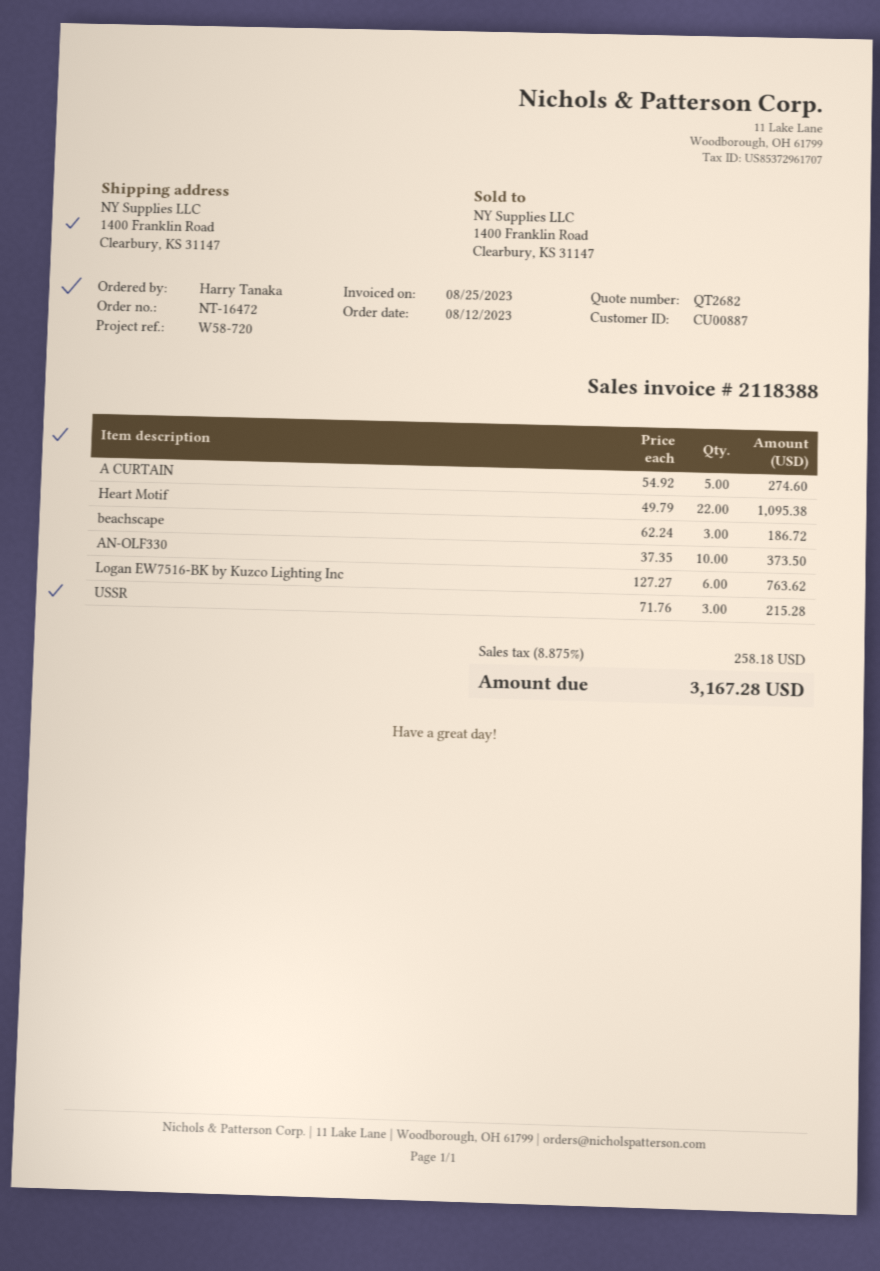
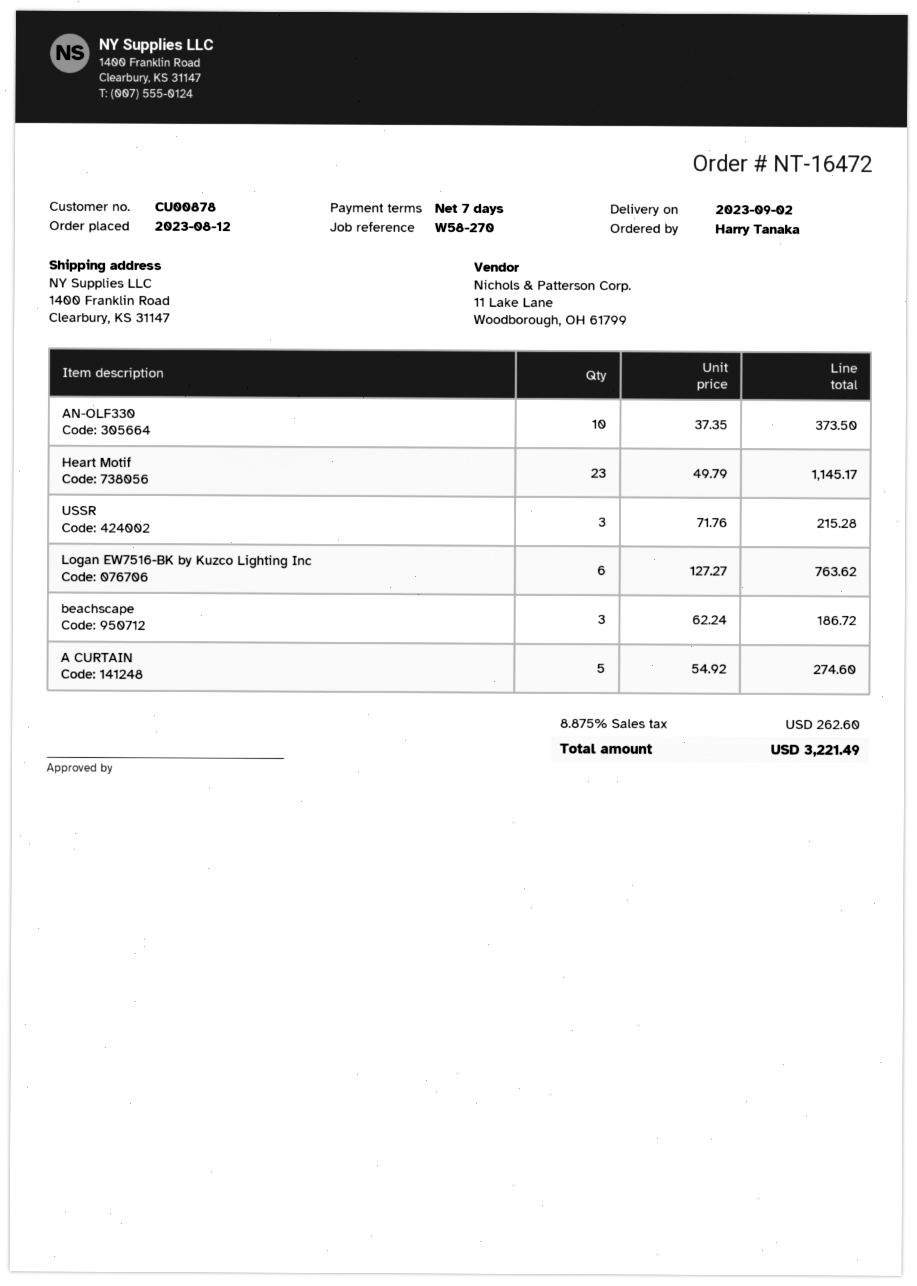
customer number: CU00887 -> CU00878
reference: W58-720 -> W58-270
Heart Motif: 22 x 49.79 = 1095.38 -> 23 x 49.79 = 1145.17
tax: 8.875% = 258.18 -> 8.875% = 262.60
total: 3167.28 -> 3221.49

